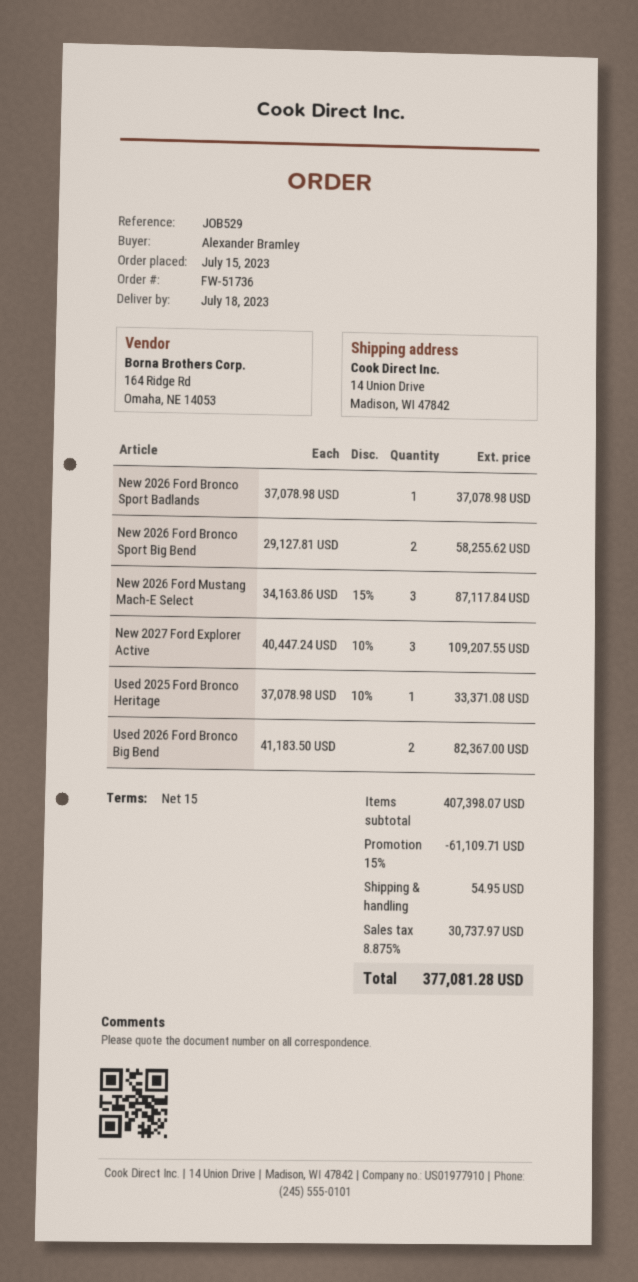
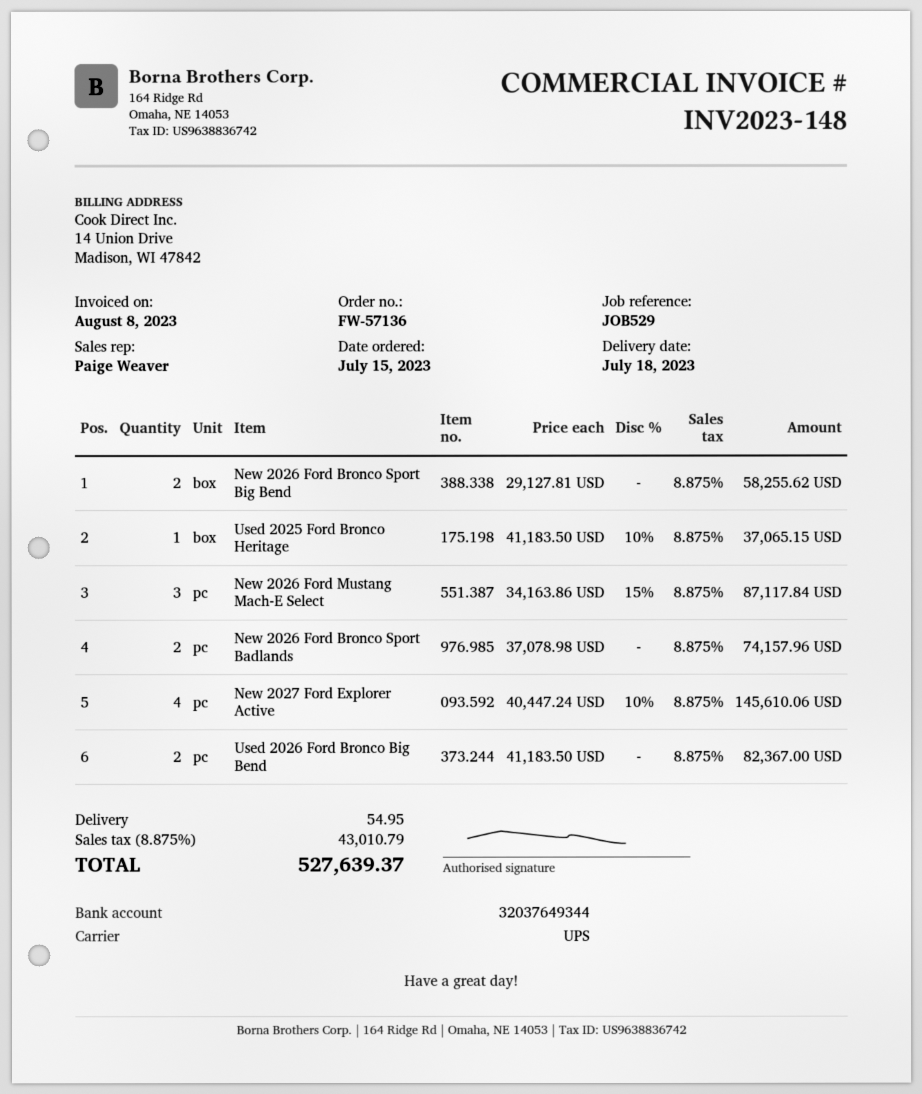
order number: FW-51736 -> FW-57136
New 2026 Ford Bronco Sport Badlands: 1 x 37078.98 = 37078.98 -> 2 x 37078.98 = 74157.96
New 2027 Ford Explorer Active: 3 x 40447.24 - 10% = 109207.55 -> 4 x 40447.24 - 10% = 145610.06
Used 2025 Ford Bronco Heritage: 1 x 37078.98 - 10% = 33371.08 -> 1 x 41183.50 - 10% = 37065.15
discount: 15% = 61109.71 -> none
tax: 8.875% = 30737.97 -> 8.875% = 43010.79
total: 377081.28 -> 527639.37

